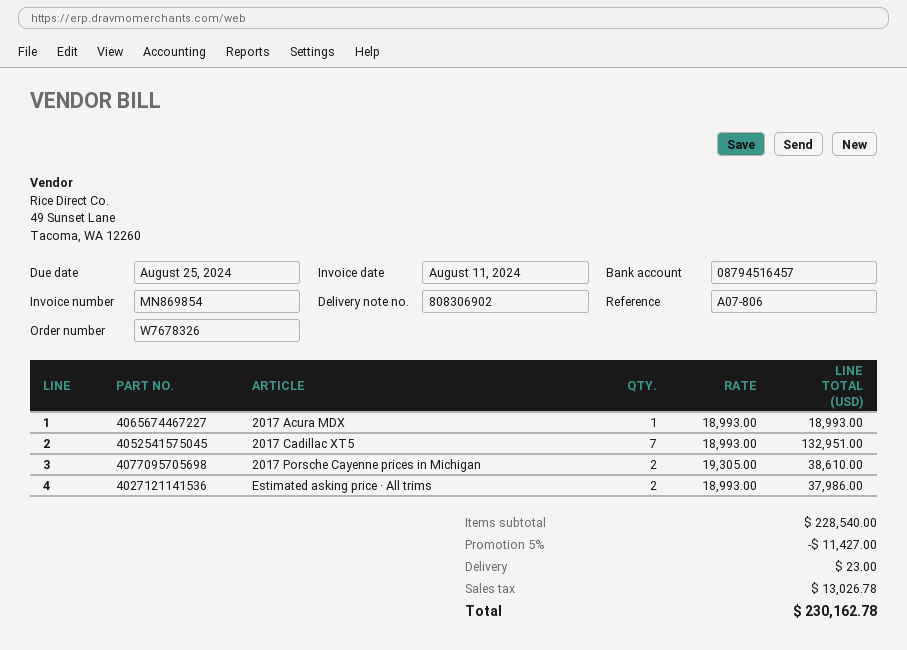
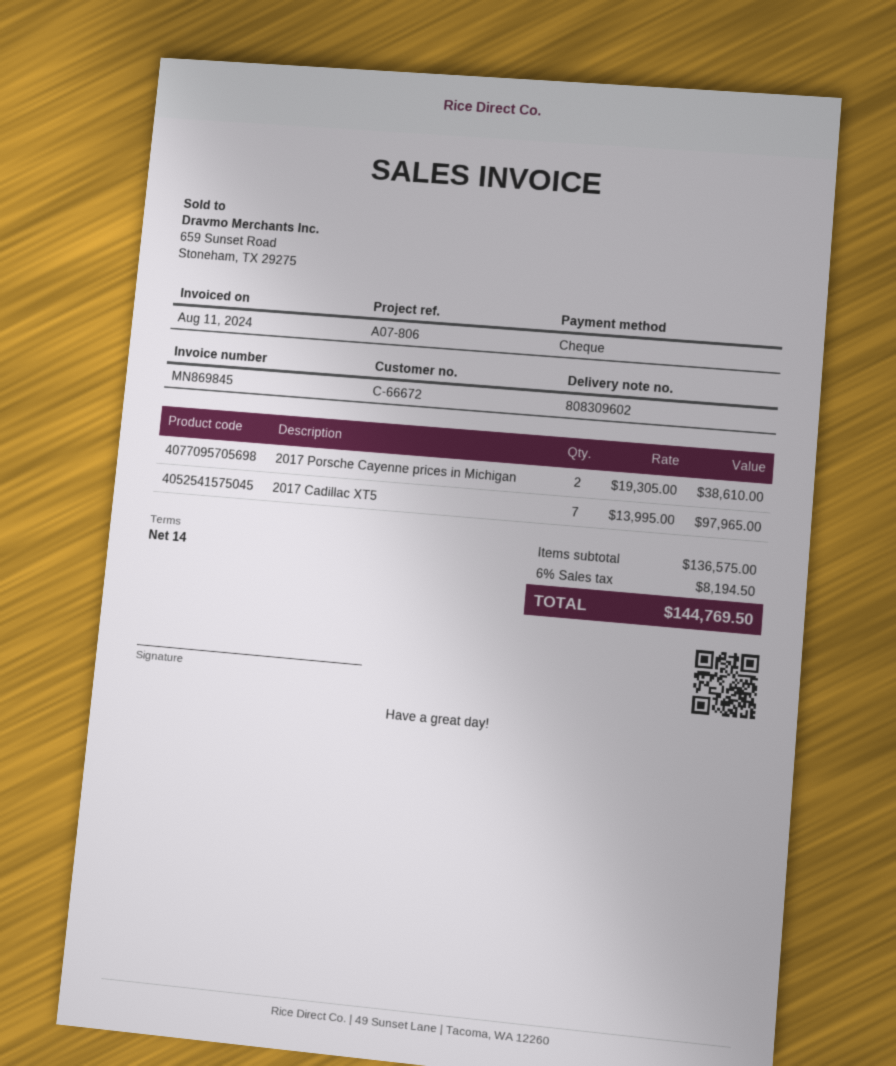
delivery note number: 808306902 -> 808309602
invoice number: MN869854 -> MN869845
2017 Acura MDX: 1 x 18993.00 = 18993.00 -> none
2017 Cadillac XT5: 7 x 18993.00 = 132951.00 -> 7 x 13995.00 = 97965.00
Estimated asking price · All trims: 2 x 18993.00 = 37986.00 -> none
subtotal: 228540.00 -> 136575.00
discount: 5% = 11427.00 -> none
shipping: 23.00 -> none
tax: 13026.78 -> 8194.50
total: 230162.78 -> 144769.50

